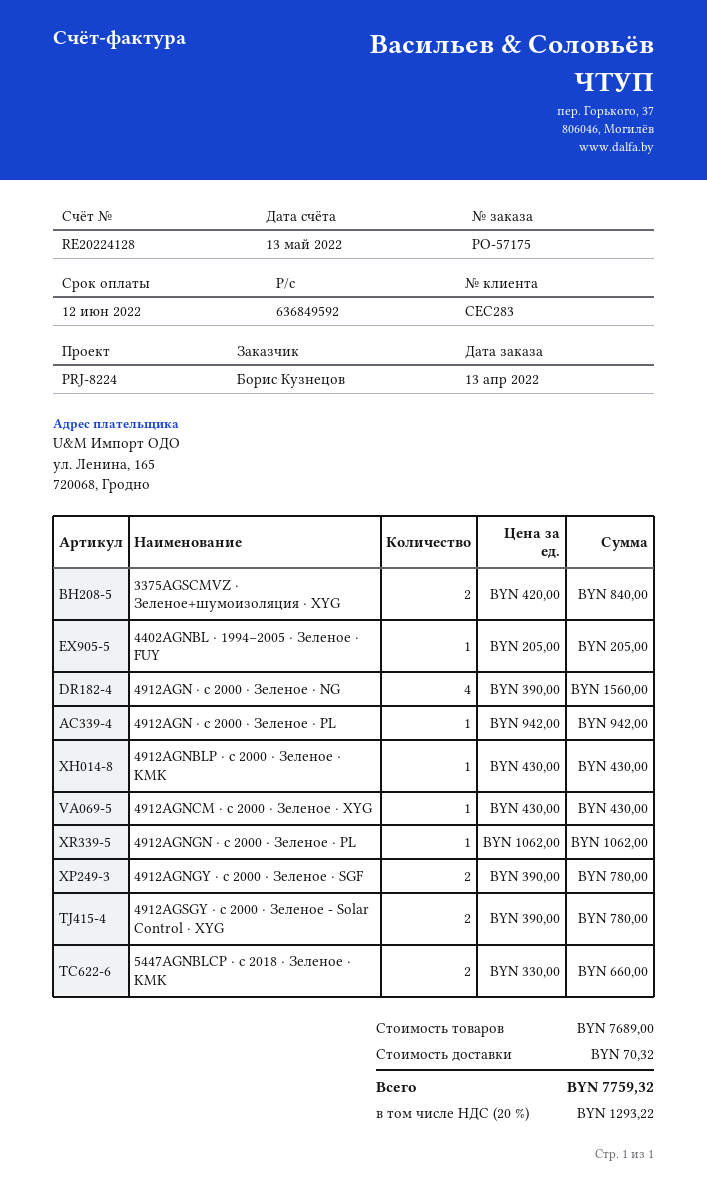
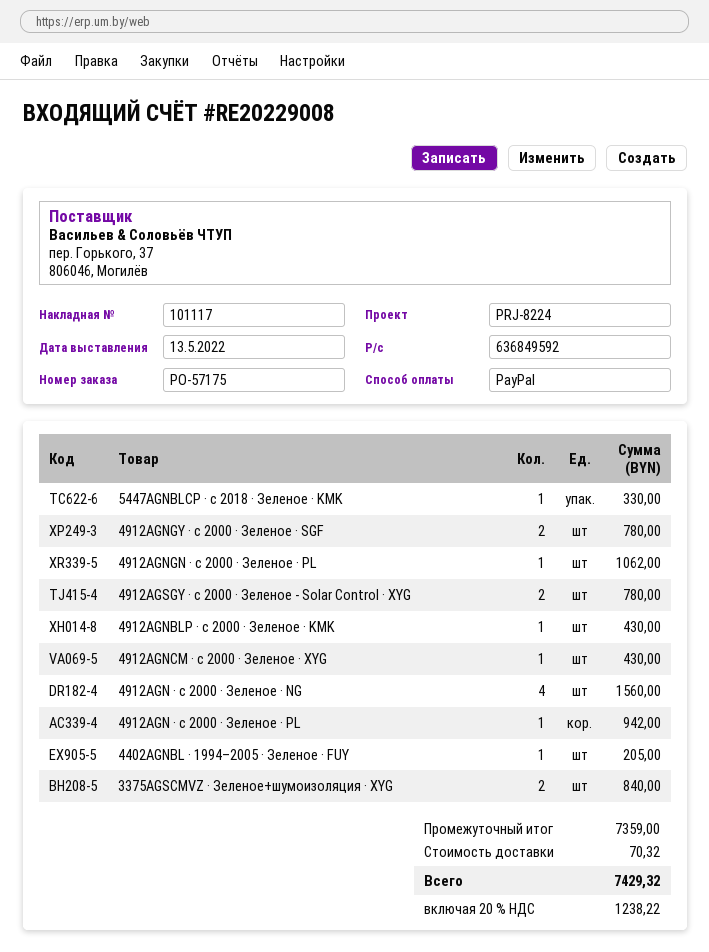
invoice number: RE20224128 -> RE20229008
5447AGNBLCP · с 2018 · Зеленое · KMK: 2 for 660.00 -> 1 for 330.00
subtotal: 7689.00 -> 7359.00
tax: 20% = 1293.22 -> 20% = 1238.22
total: 7759.32 -> 7429.32

